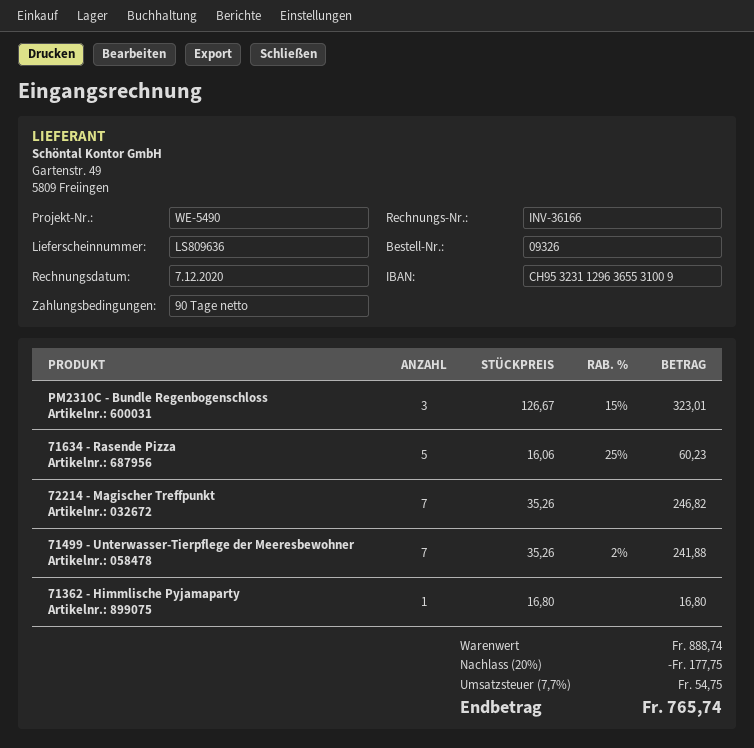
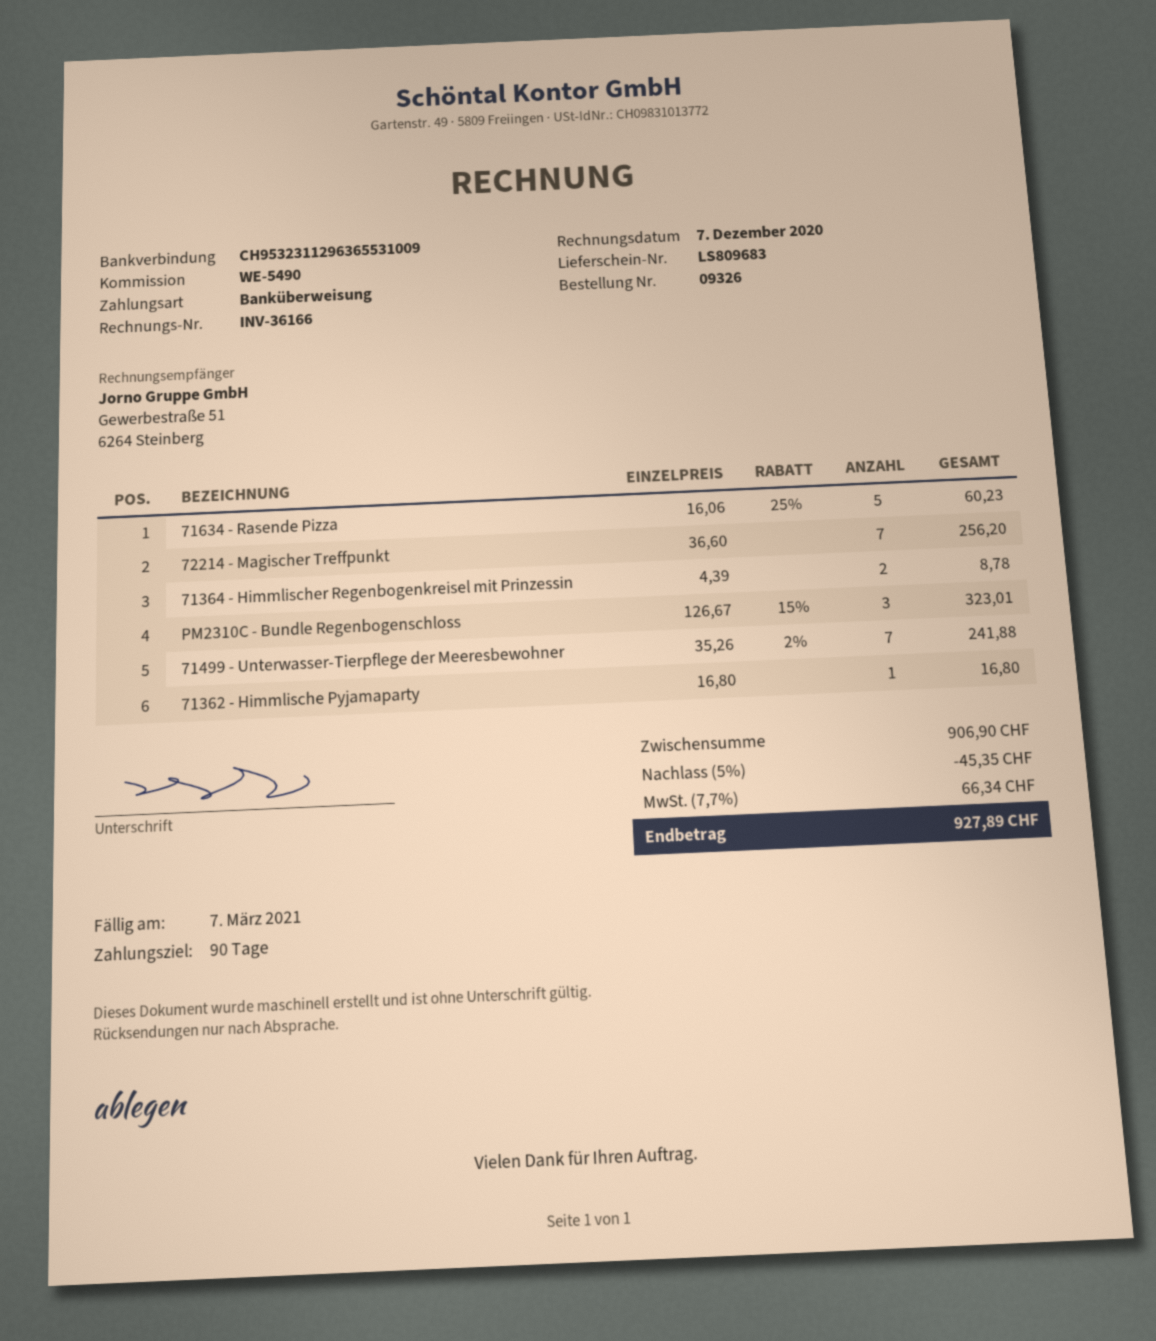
delivery note number: LS809636 -> LS809683
72214 - Magischer Treffpunkt: 7 x 35.26 = 246.82 -> 7 x 36.60 = 256.20
71364 - Himmlischer Regenbogenkreisel mit Prinzessin: none -> 2 x 4.39 = 8.78
subtotal: 888.74 -> 906.90
discount: 20% = 177.75 -> 5% = 45.35
tax: 7.7% = 54.75 -> 7.7% = 66.34
total: 765.74 -> 927.89

